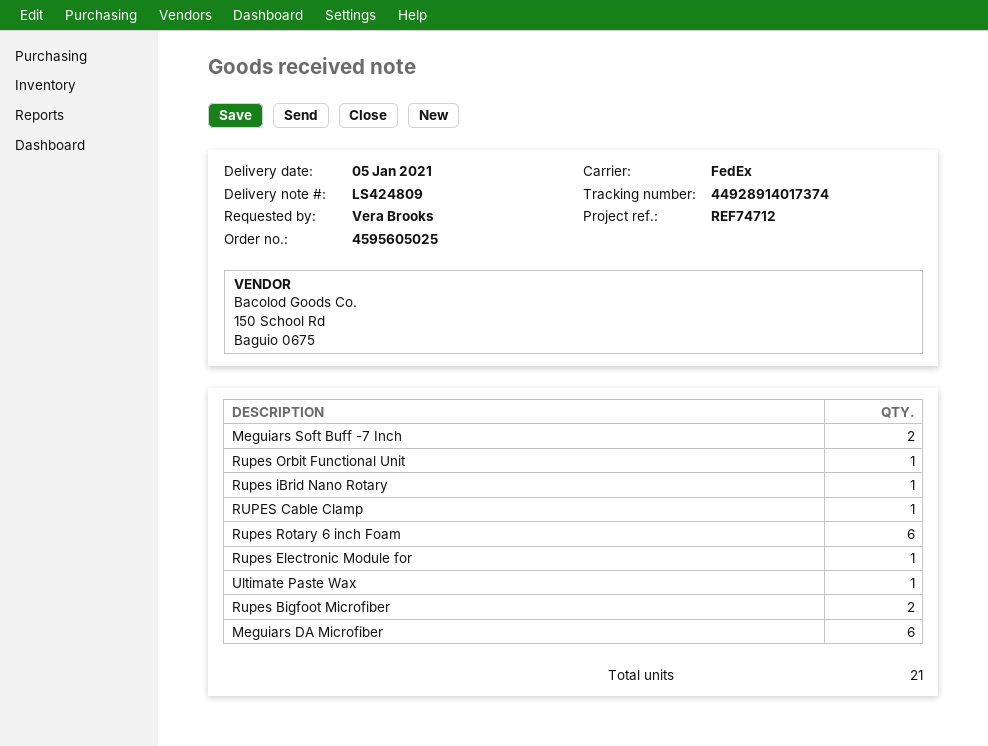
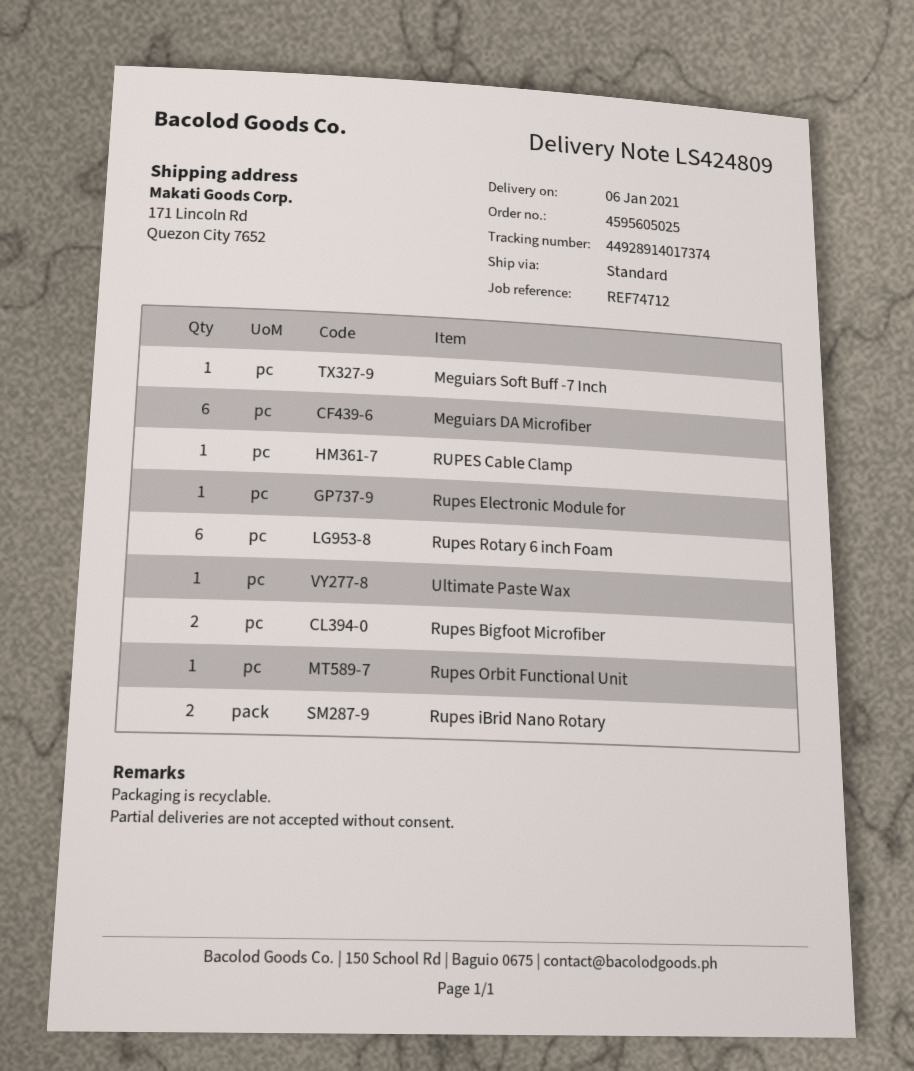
delivery date: 2021-01-05 -> 2021-01-06
shipping method: FedEx -> standard
Meguiars Soft Buff -7 Inch: 2 -> 1
Rupes iBrid Nano Rotary: 1 -> 2

